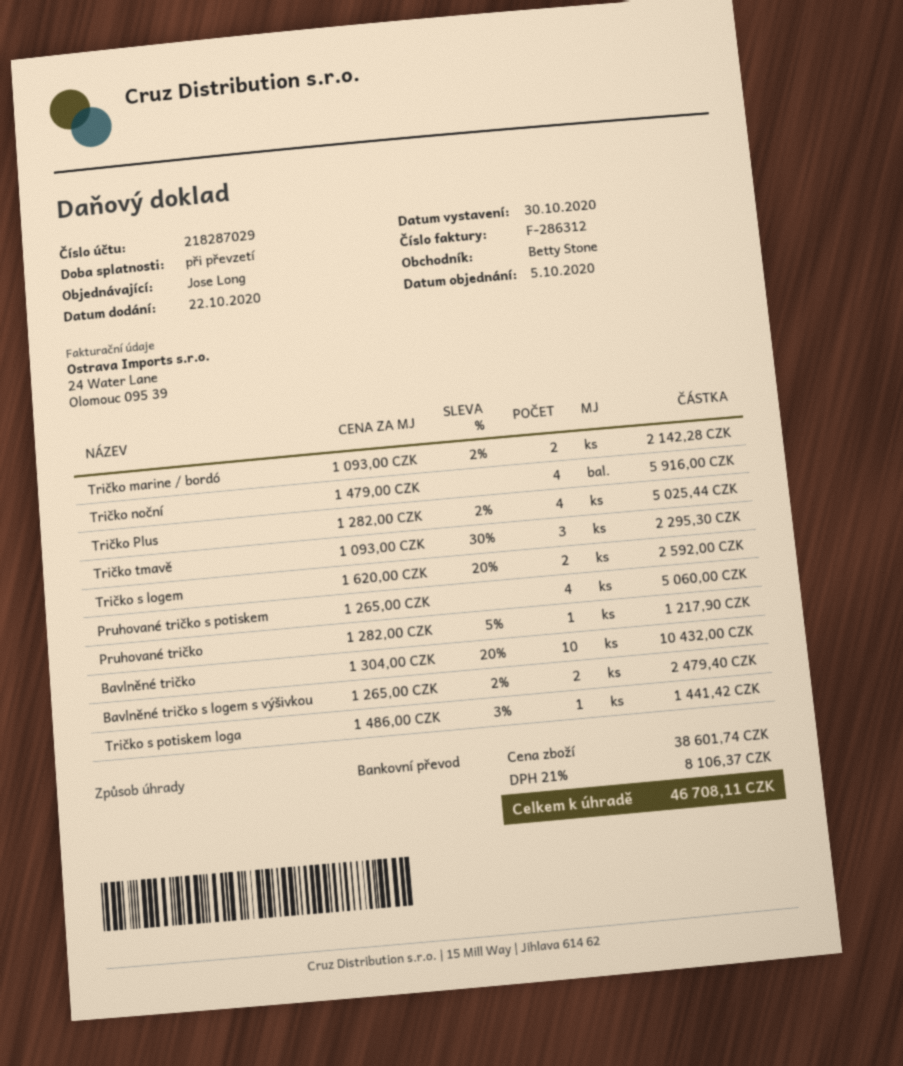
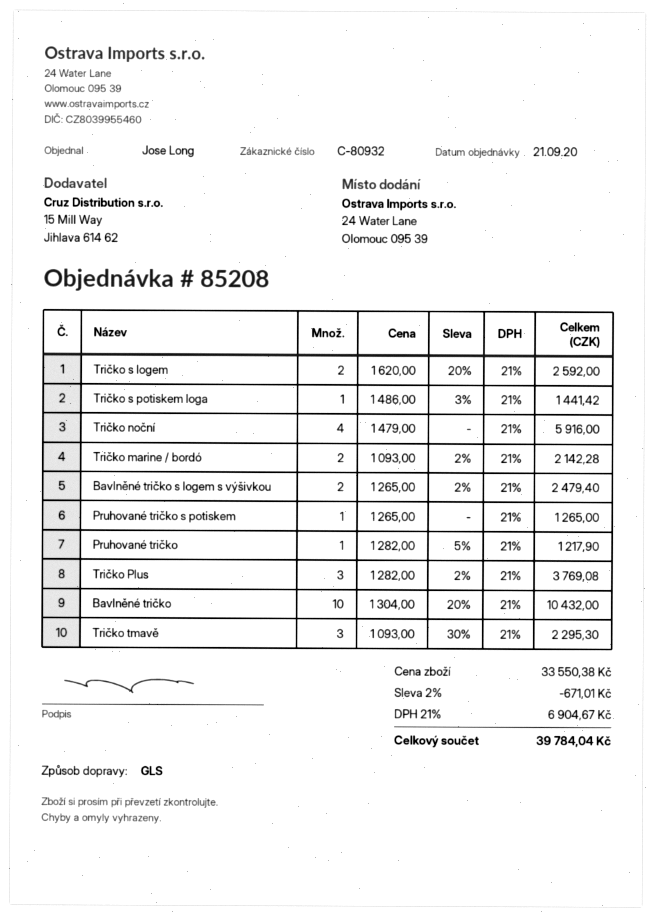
order date: 2020-10-05 -> 2020-09-21
Tričko Plus: 4 x 1282.00 - 2% = 5025.44 -> 3 x 1282.00 - 2% = 3769.08
Pruhované tričko s potiskem: 4 x 1265.00 = 5060.00 -> 1 x 1265.00 = 1265.00
subtotal: 38601.74 -> 33550.38
discount: none -> 2% = 671.01
tax: 21% = 8106.37 -> 21% = 6904.67
total: 46708.11 -> 39784.04

